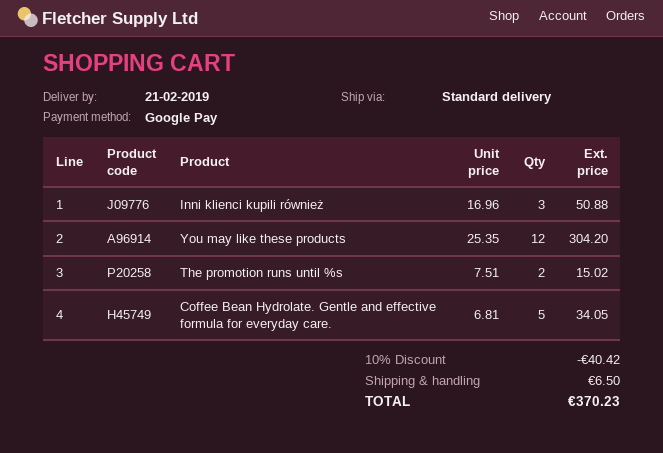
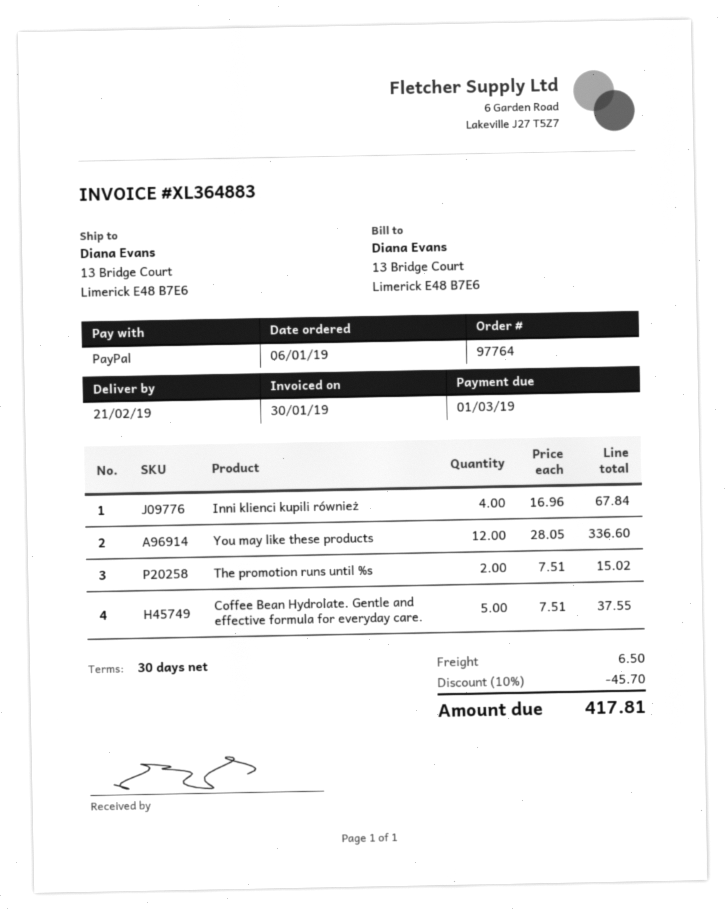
payment method: Google Pay -> PayPal
Inni klienci kupili również: 3 x 16.96 = 50.88 -> 4 x 16.96 = 67.84
You may like these products: 12 x 25.35 = 304.20 -> 12 x 28.05 = 336.60
Coffee Bean Hydrolate. Gentle and effective formula for everyday care.: 5 x 6.81 = 34.05 -> 5 x 7.51 = 37.55
discount: 10% = 40.42 -> 10% = 45.70
total: 370.23 -> 417.81

